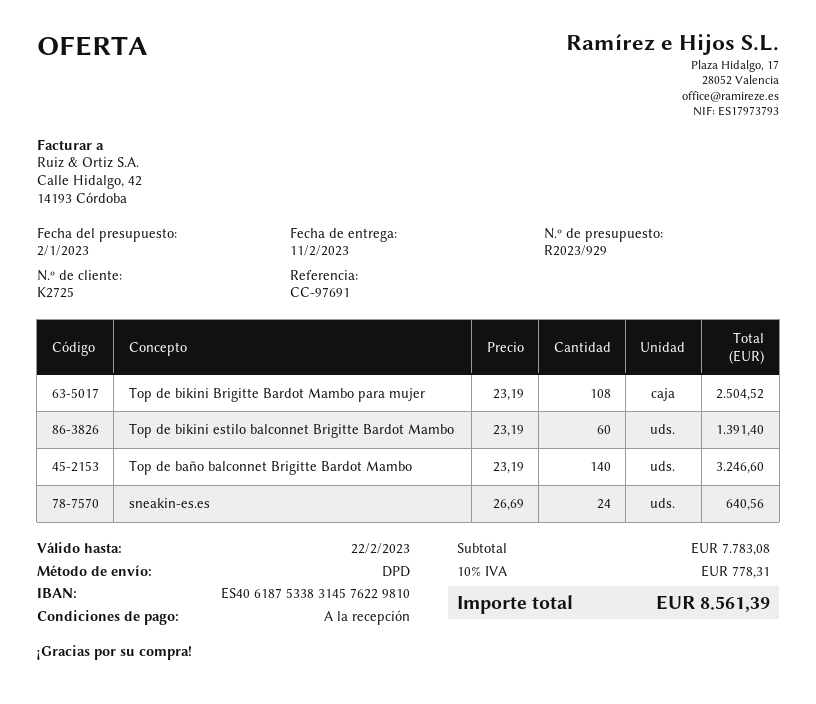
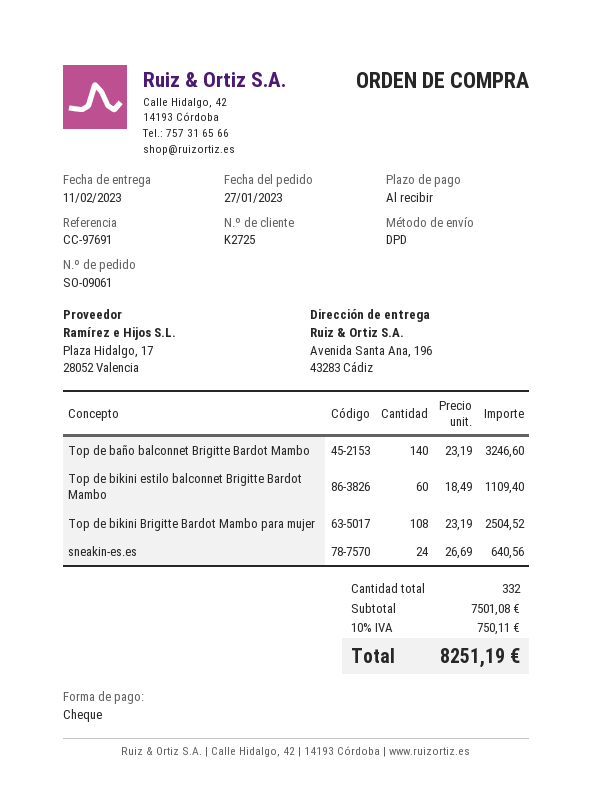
Top de bikini estilo balconnet Brigitte Bardot Mambo: 60 x 23.19 = 1391.40 -> 60 x 18.49 = 1109.40
subtotal: 7783.08 -> 7501.08
tax: 10% = 778.31 -> 10% = 750.11
total: 8561.39 -> 8251.19

